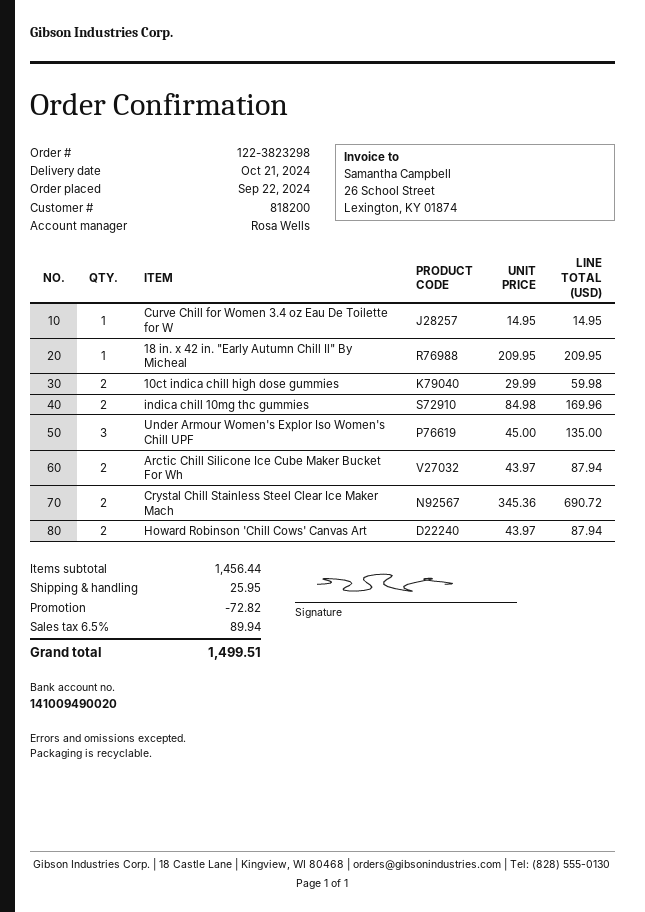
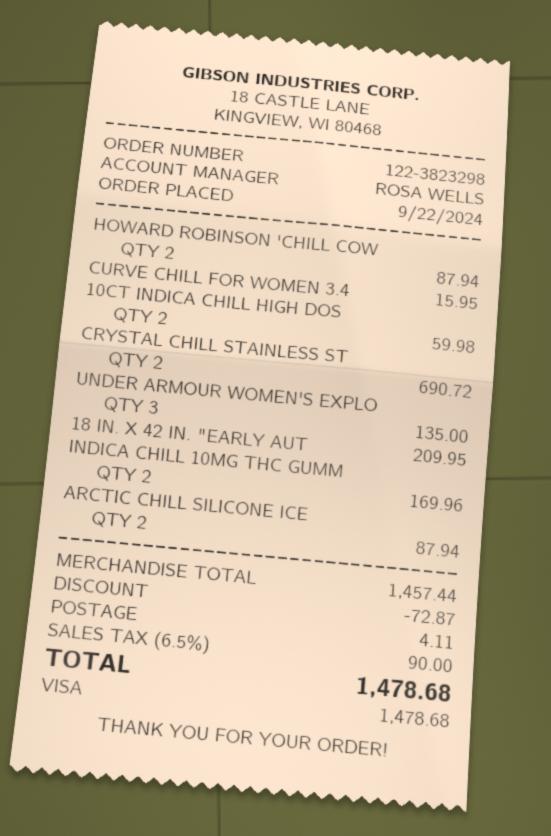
Curve Chill for Women 3.4 oz Eau De Toilette for W: 1 for 14.95 -> 1 for 15.95
subtotal: 1456.44 -> 1457.44
discount: 72.82 -> 72.87
shipping: 25.95 -> 4.11
tax: 6.5% = 89.94 -> 6.5% = 90.00
total: 1499.51 -> 1478.68

